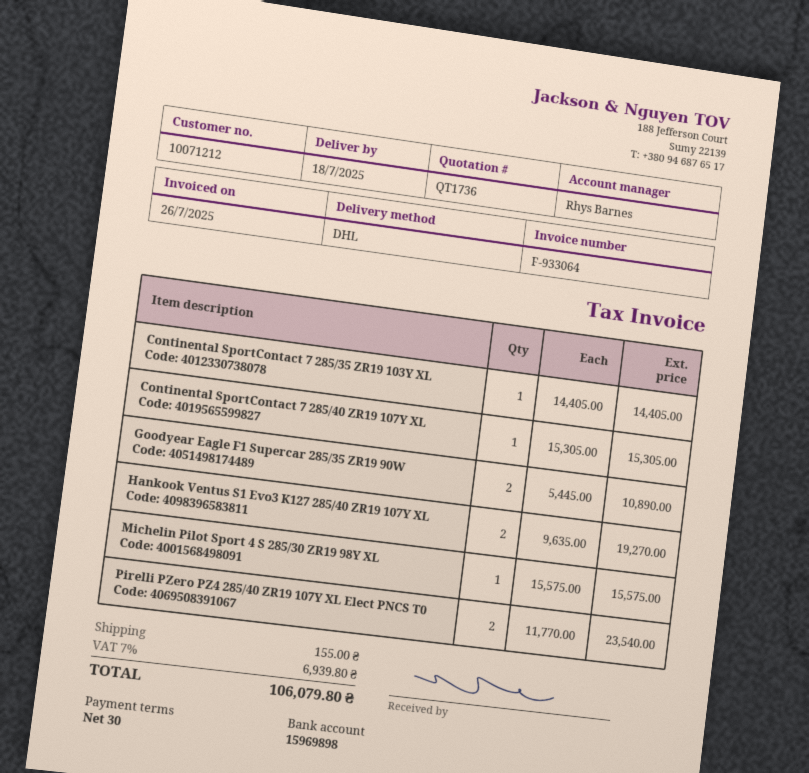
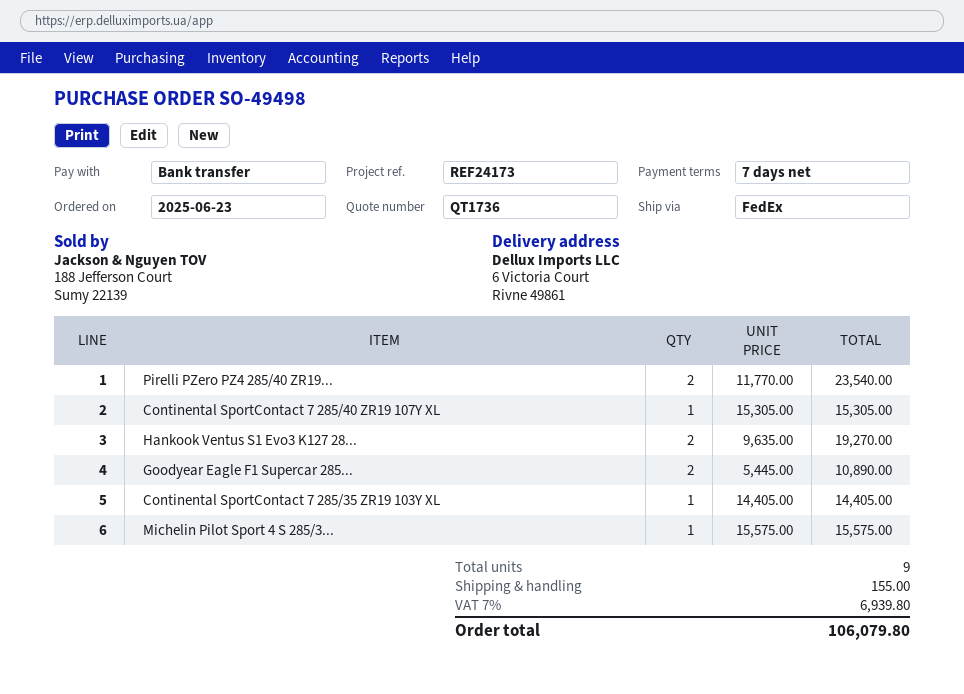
payment terms: 30 days -> 7 days
shipping method: DHL -> FedEx

